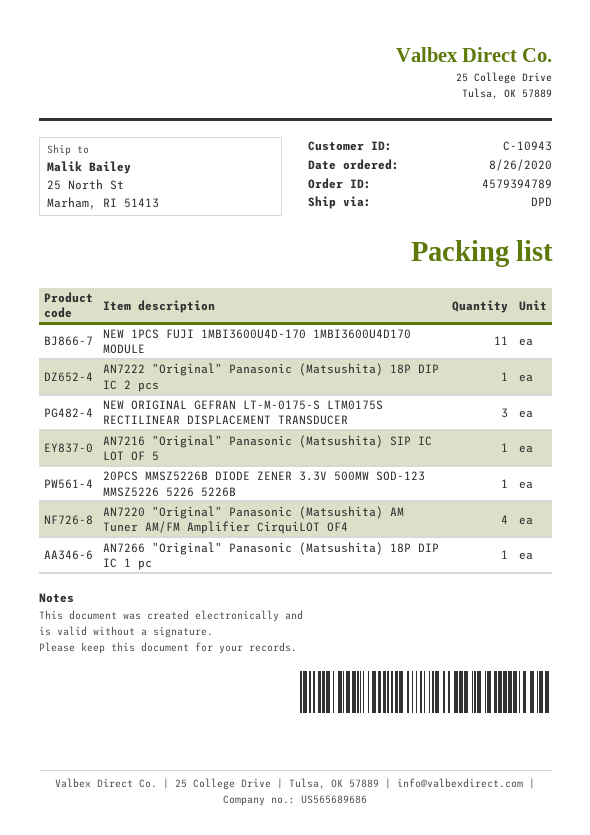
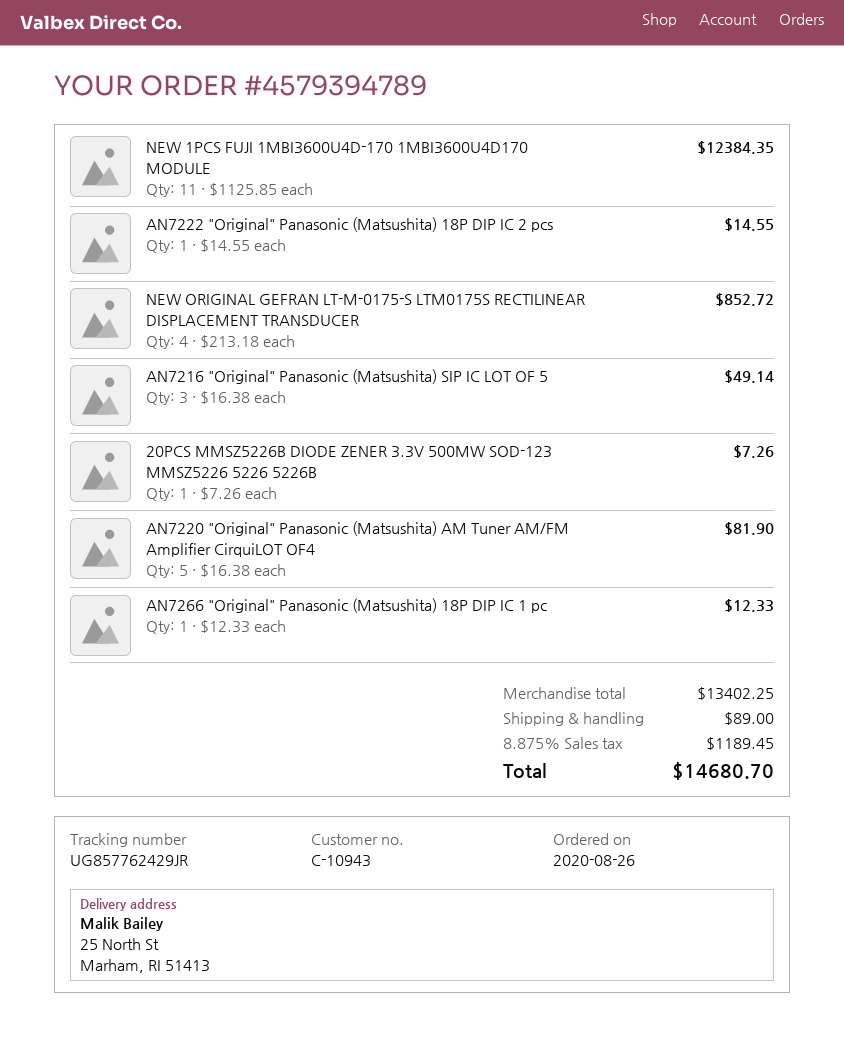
NEW ORIGINAL GEFRAN LT-M-0175-S LTM0175S RECTILINEAR DISPLACEMENT TRANSDUCER: 3 -> 4
AN7216 "Original" Panasonic (Matsushita) SIP IC LOT OF 5: 1 -> 3
AN7220 "Original" Panasonic (Matsushita) AM Tuner AM/FM Amplifier CirquiLOT OF4: 4 -> 5

